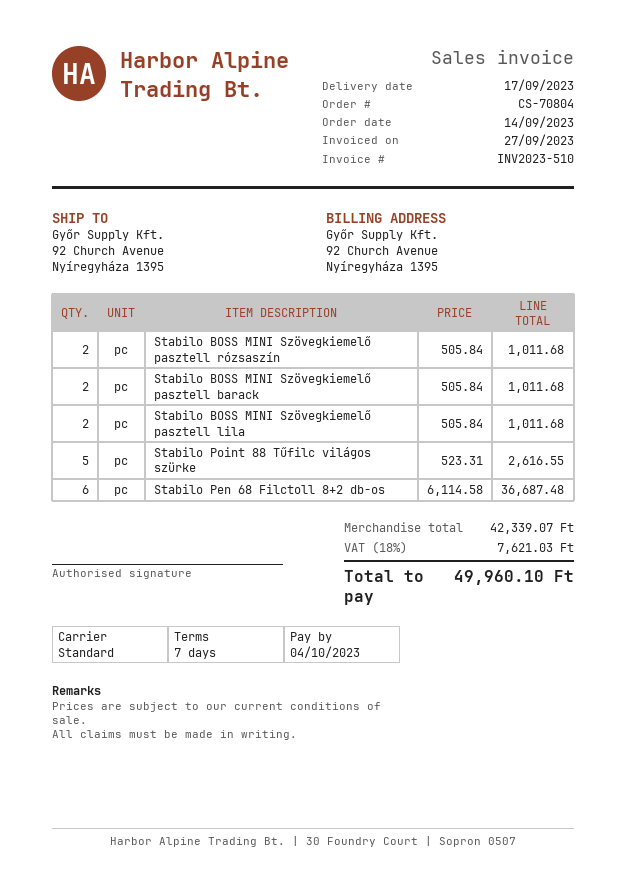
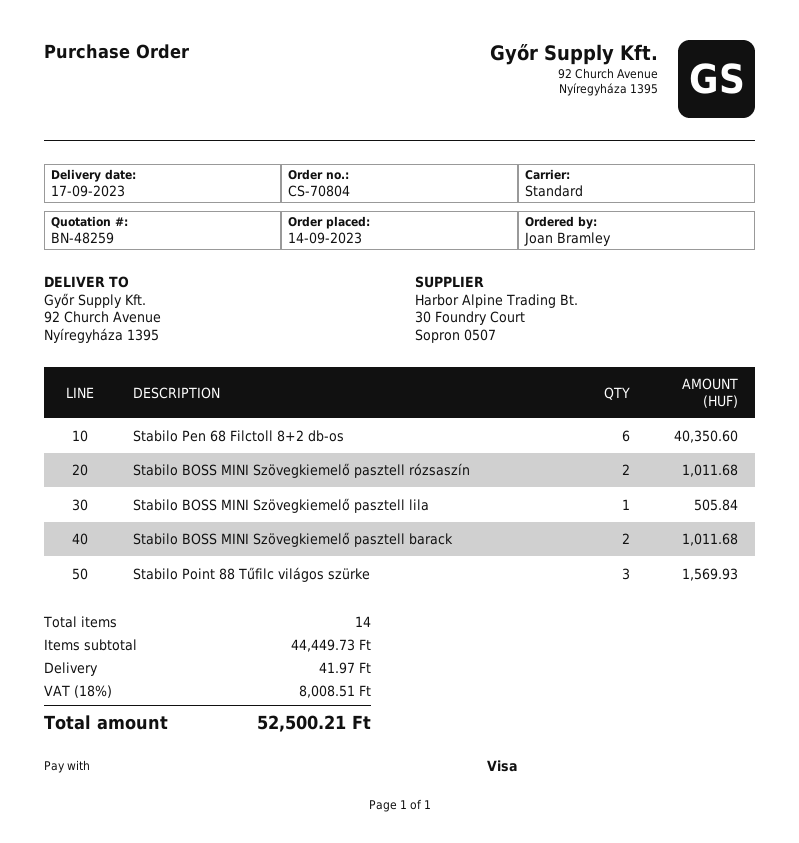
Stabilo BOSS MINI Szövegkiemelő pasztell lila: 2 for 1011.68 -> 1 for 505.84
Stabilo Point 88 Tűfilc világos szürke: 5 for 2616.55 -> 3 for 1569.93
Stabilo Pen 68 Filctoll 8+2 db-os: 6 for 36687.48 -> 6 for 40350.60
subtotal: 42339.07 -> 44449.73
shipping: none -> 41.97
tax: 18% = 7621.03 -> 18% = 8008.51
total: 49960.10 -> 52500.21

